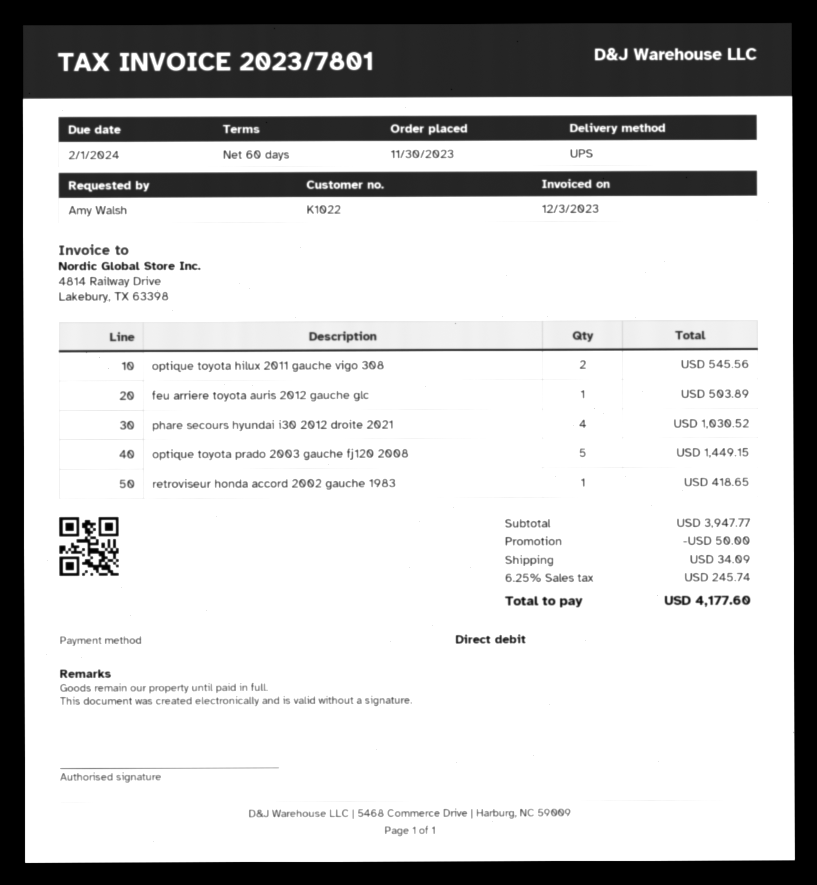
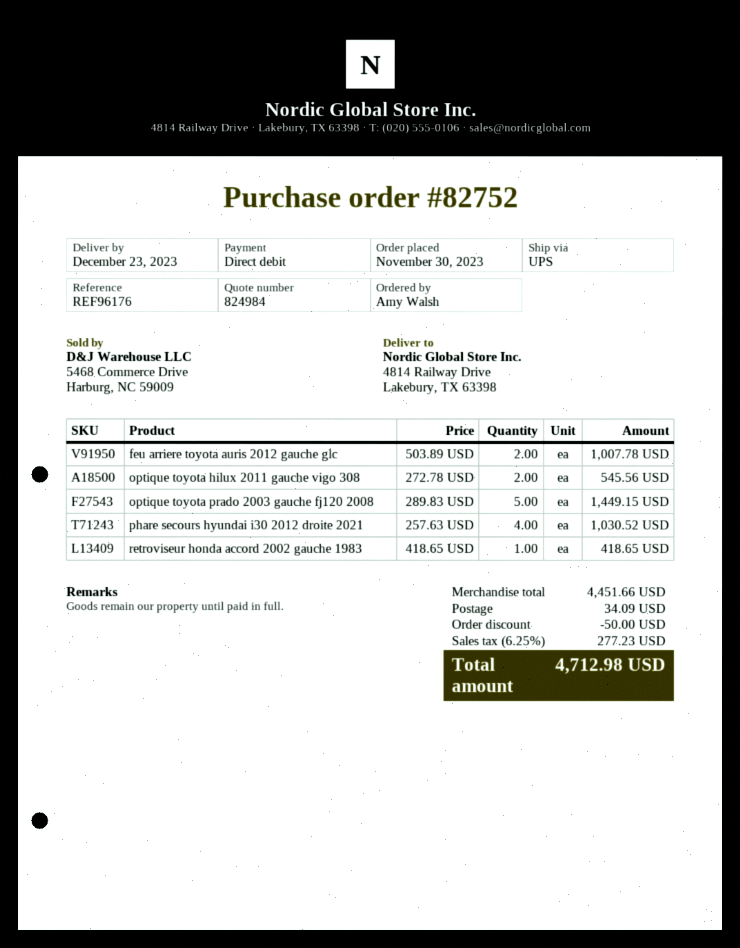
feu arriere toyota auris 2012 gauche glc: 1 for 503.89 -> 2 for 1007.78
subtotal: 3947.77 -> 4451.66
tax: 6.25% = 245.74 -> 6.25% = 277.23
total: 4177.60 -> 4712.98

